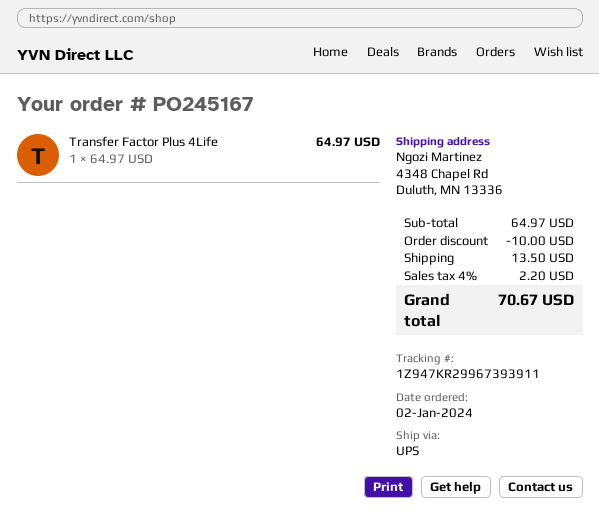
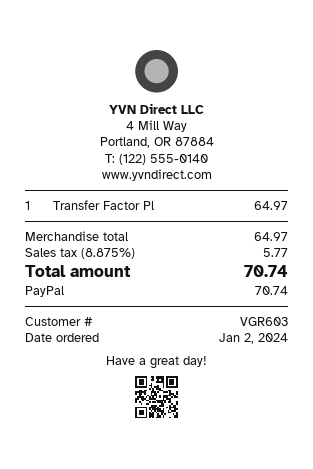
discount: 10.00 -> none
shipping: 13.50 -> none
tax: 4% = 2.20 -> 8.875% = 5.77
total: 70.67 -> 70.74

